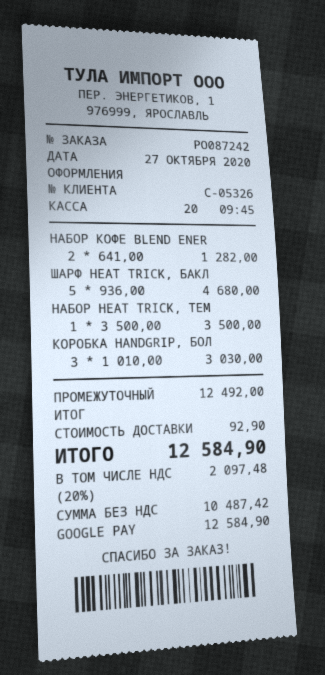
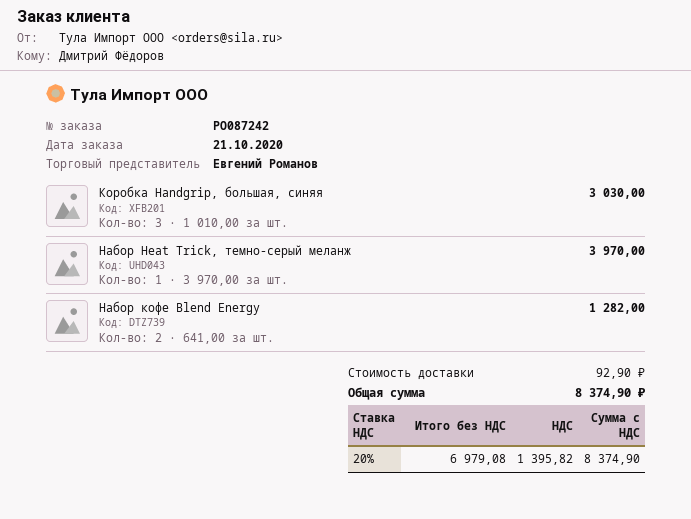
order date: 2020-10-27 -> 2020-10-21
ШАРФ HEAT TRICK, БАКЛ: 5 x 936.00 = 4680.00 -> none
НАБОР HEAT TRICK, ТЕМ: 1 x 3500.00 = 3500.00 -> 1 x 3970.00 = 3970.00
net: 10487.42 -> 6979.08
tax: 20% = 2097.48 -> 20% = 1395.82
total: 12584.90 -> 8374.90

